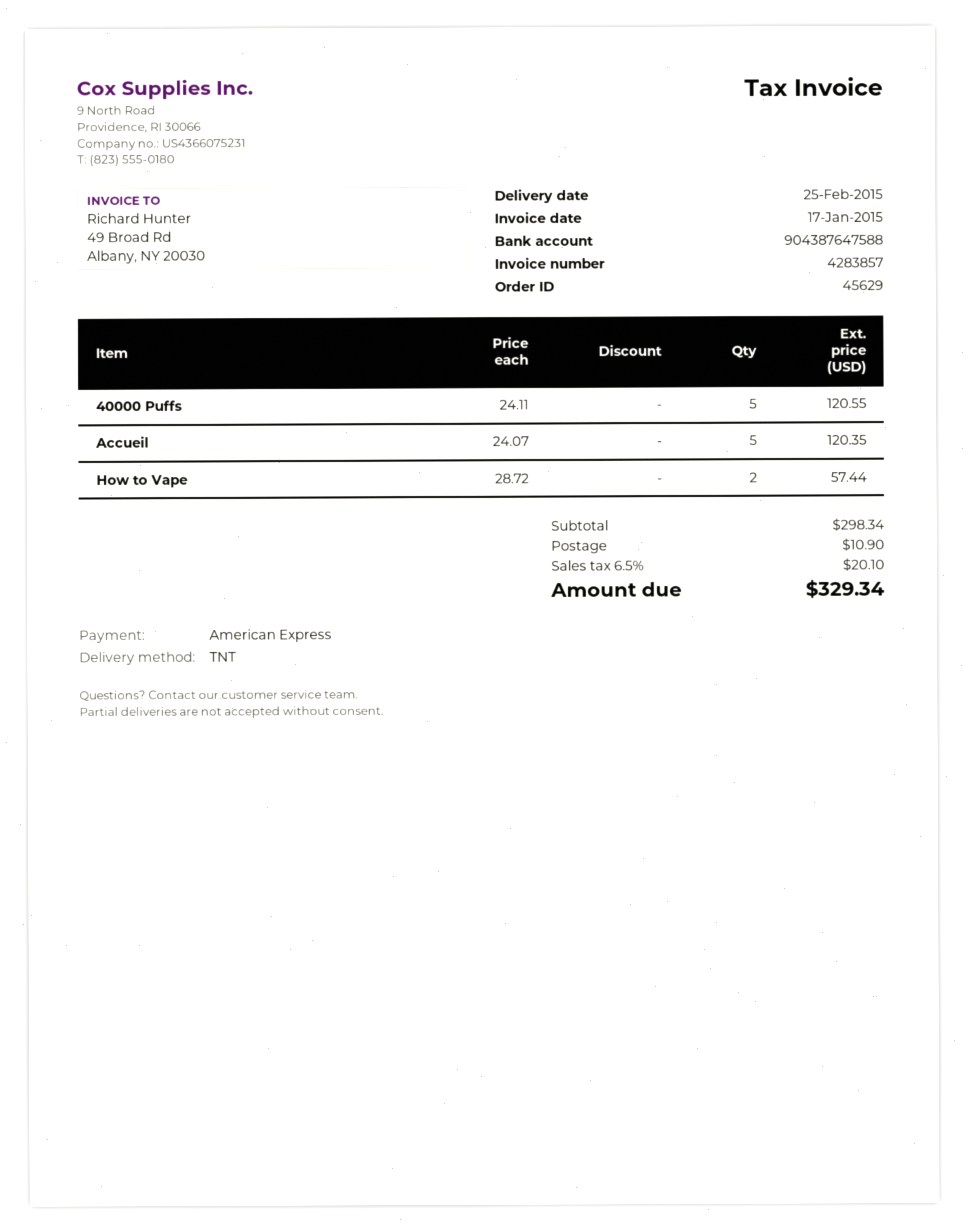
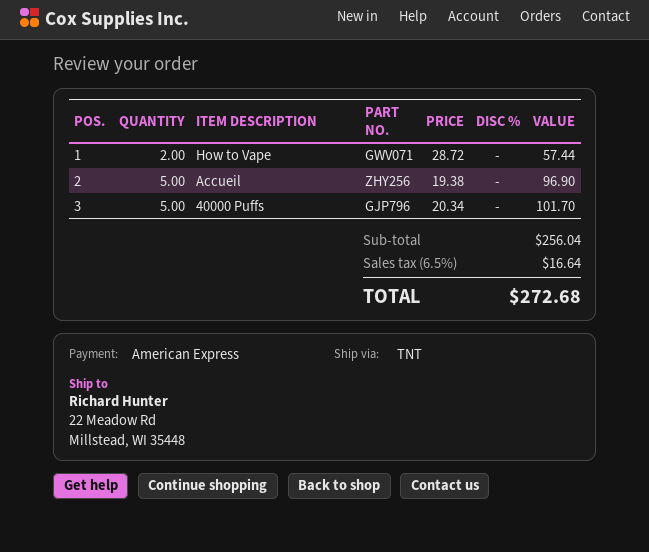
40000 Puffs: 5 x 24.11 = 120.55 -> 5 x 20.34 = 101.70
Accueil: 5 x 24.07 = 120.35 -> 5 x 19.38 = 96.90
subtotal: 298.34 -> 256.04
shipping: 10.90 -> none
tax: 6.5% = 20.10 -> 6.5% = 16.64
total: 329.34 -> 272.68

